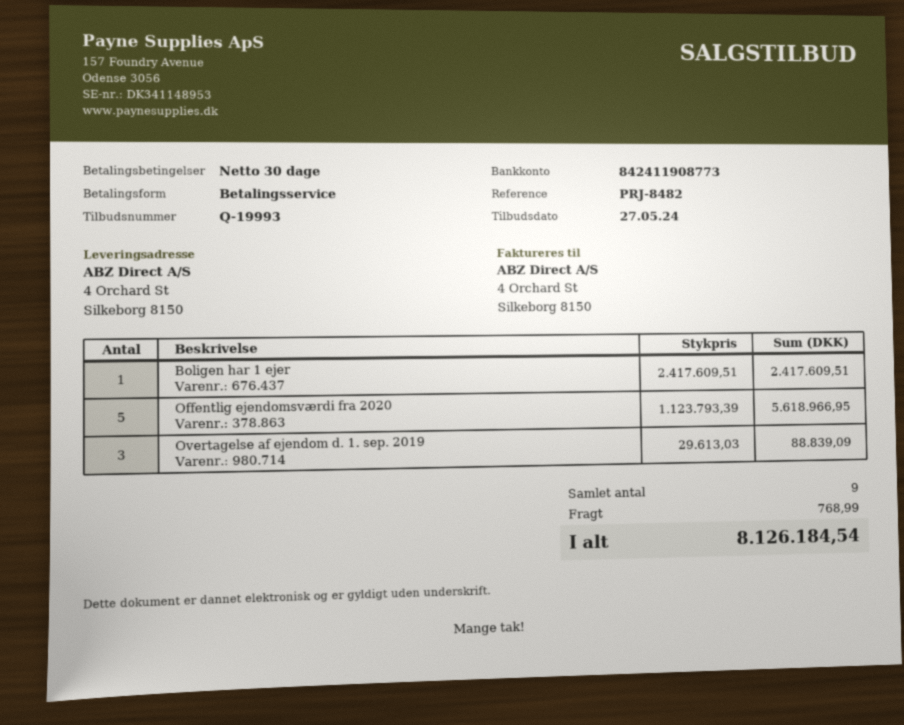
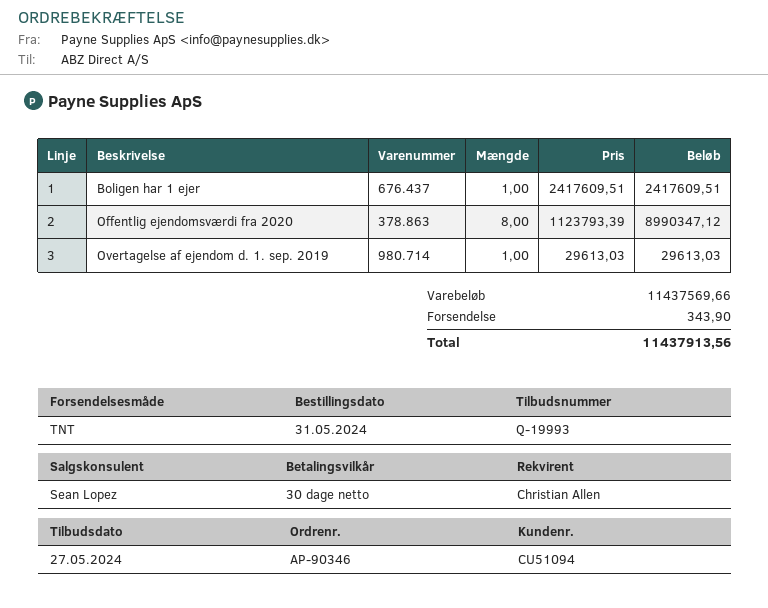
Offentlig ejendomsværdi fra 2020: 5 x 1123793.39 = 5618966.95 -> 8 x 1123793.39 = 8990347.12
Overtagelse af ejendom d. 1. sep. 2019: 3 x 29613.03 = 88839.09 -> 1 x 29613.03 = 29613.03
shipping: 768.99 -> 343.90
total: 8126184.54 -> 11437913.56

